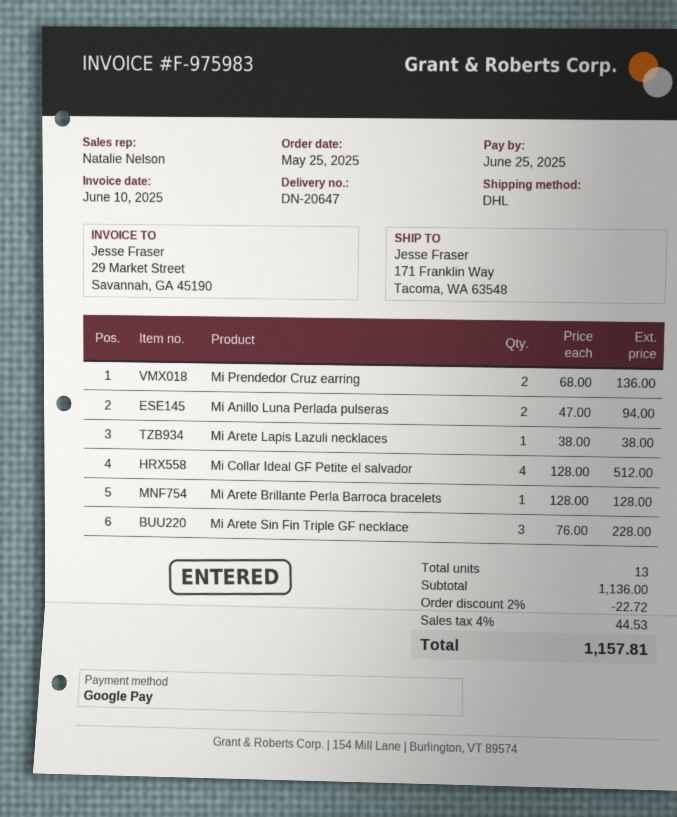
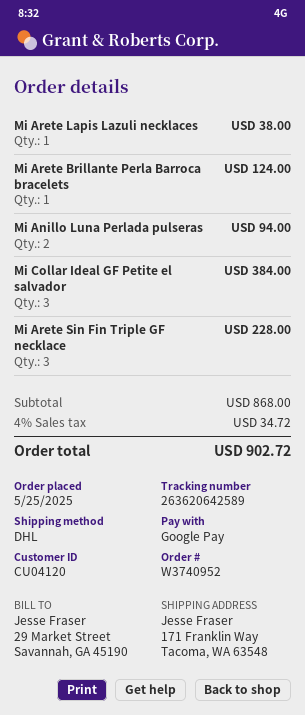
Mi Prendedor Cruz earring: 2 for 136.00 -> none
Mi Collar Ideal GF Petite el salvador: 4 for 512.00 -> 3 for 384.00
Mi Arete Brillante Perla Barroca bracelets: 1 for 128.00 -> 1 for 124.00
subtotal: 1136.00 -> 868.00
discount: 2% = 22.72 -> none
tax: 4% = 44.53 -> 4% = 34.72
total: 1157.81 -> 902.72

